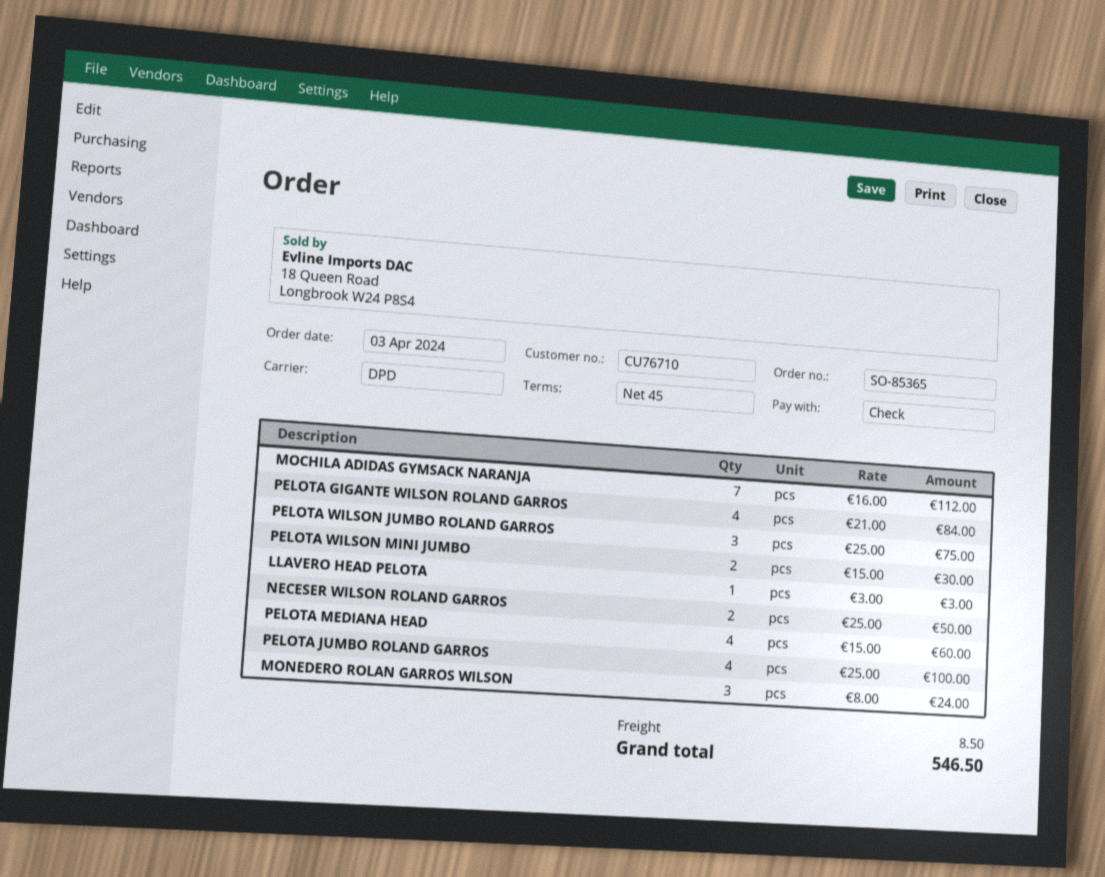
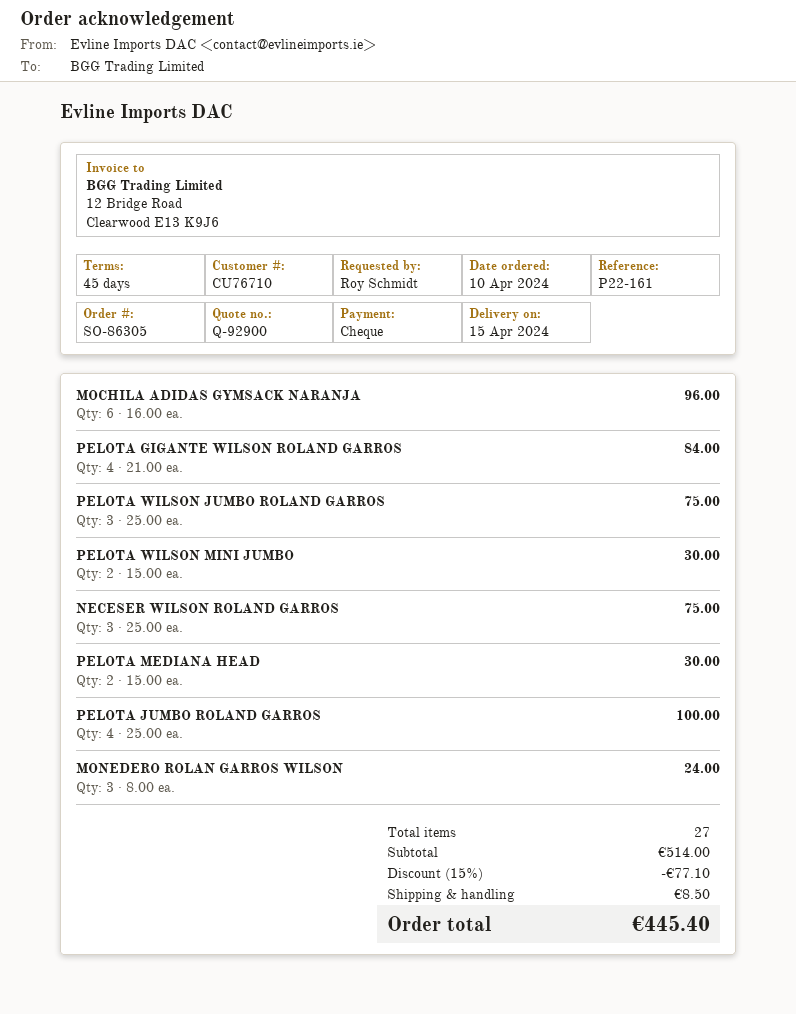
order number: SO-85365 -> SO-86305
order date: 2024-04-03 -> 2024-04-10
MOCHILA ADIDAS GYMSACK NARANJA: 7 x 16.00 = 112.00 -> 6 x 16.00 = 96.00
LLAVERO HEAD PELOTA: 1 x 3.00 = 3.00 -> none
NECESER WILSON ROLAND GARROS: 2 x 25.00 = 50.00 -> 3 x 25.00 = 75.00
PELOTA MEDIANA HEAD: 4 x 15.00 = 60.00 -> 2 x 15.00 = 30.00
discount: none -> 15% = 77.10
total: 546.50 -> 445.40

